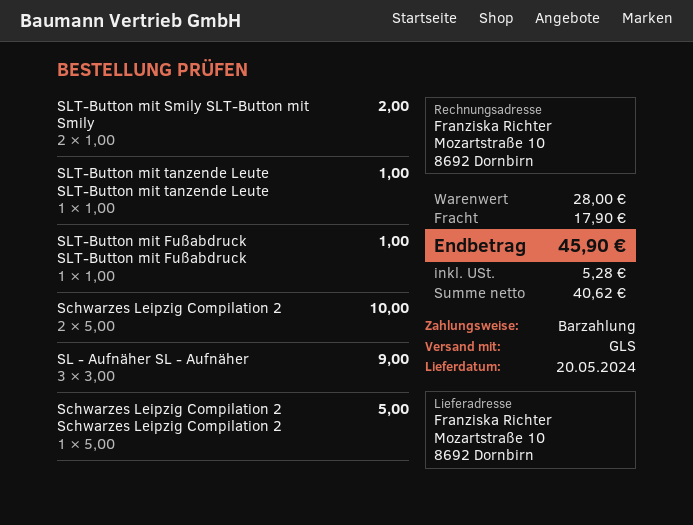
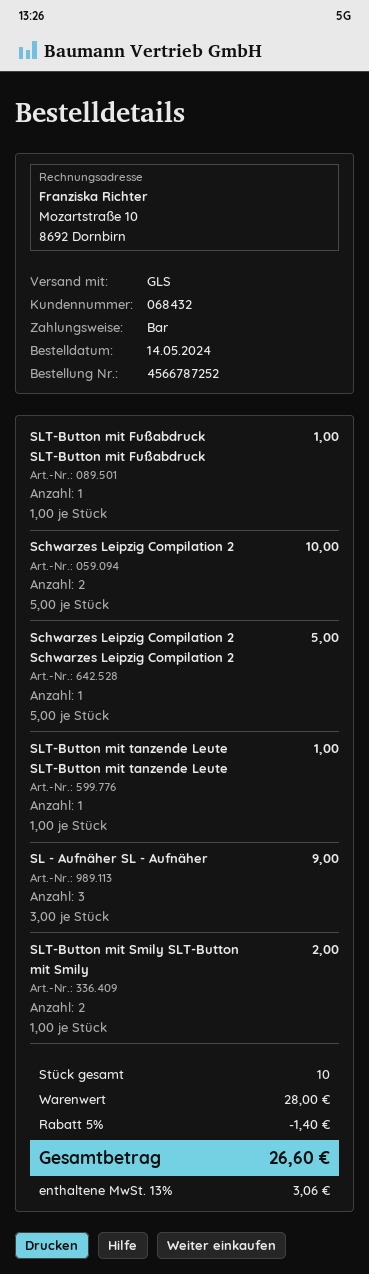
discount: none -> 5% = 1.40
shipping: 17.90 -> none
tax: 5.28 -> 3.06
total: 45.90 -> 26.60

